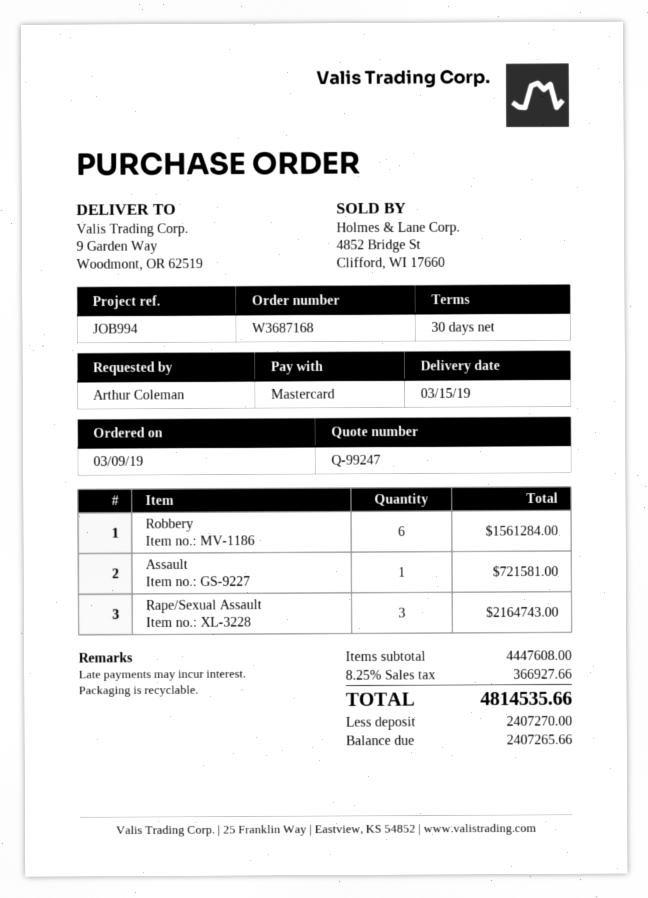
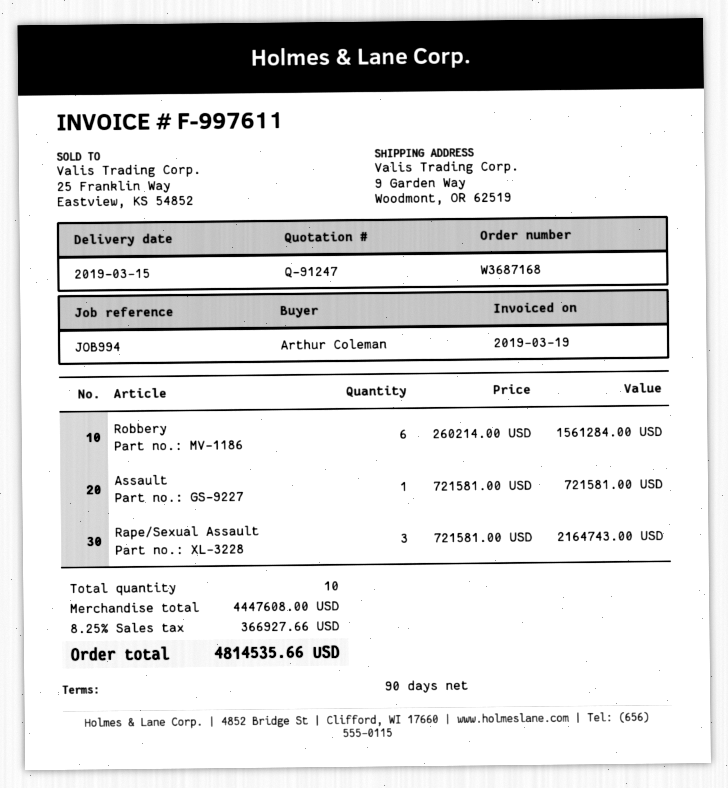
quote number: Q-99247 -> Q-91247
payment terms: 30 days -> 90 days

